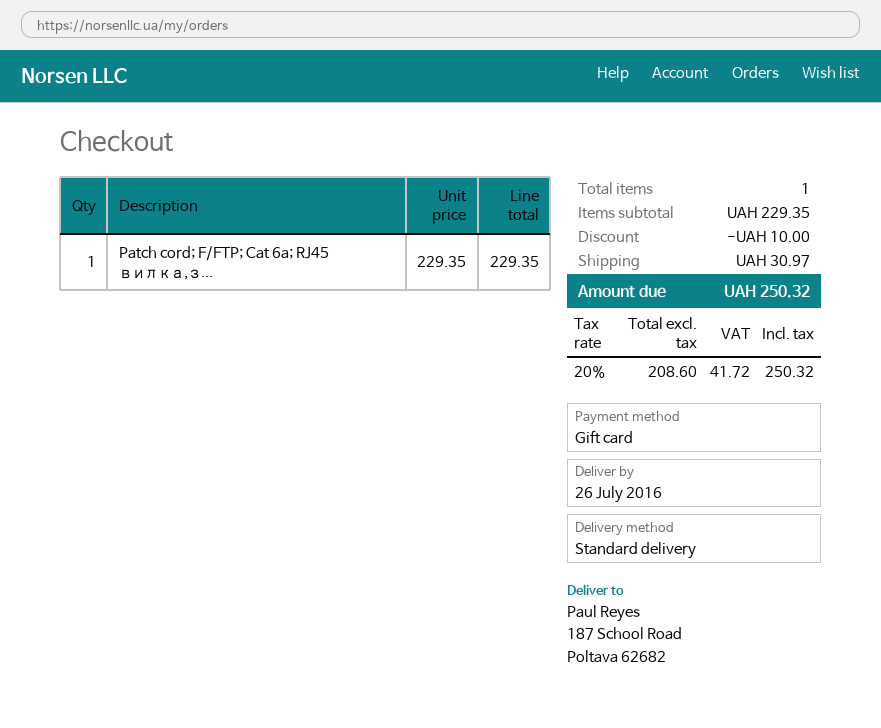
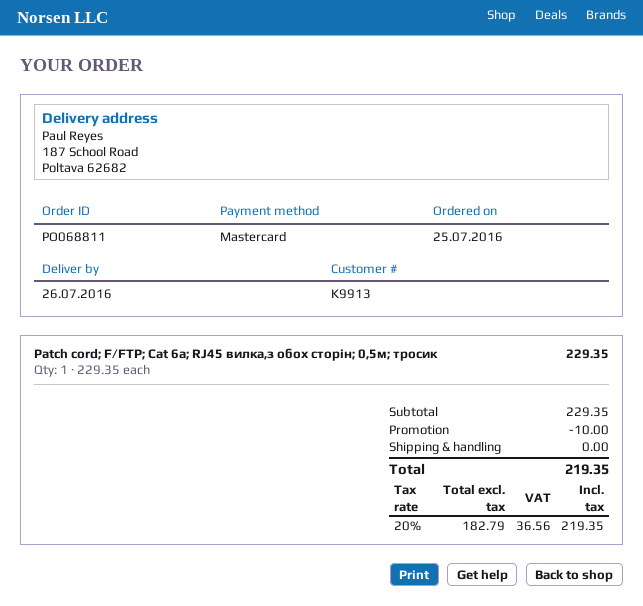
payment method: gift card -> Mastercard
shipping: 30.97 -> 0.00
net: 208.60 -> 182.79
tax: 20% = 41.72 -> 20% = 36.56
total: 250.32 -> 219.35

